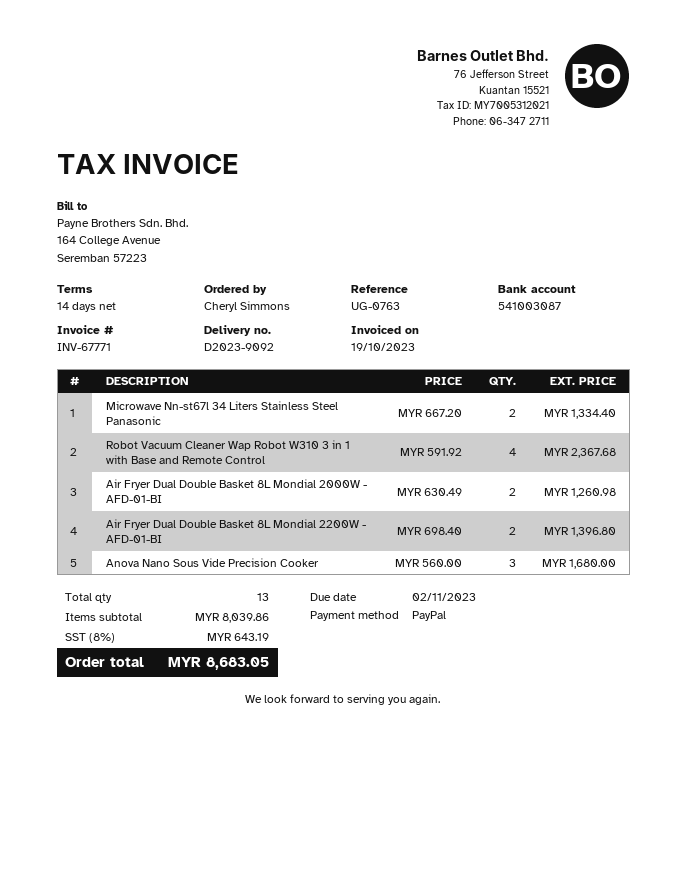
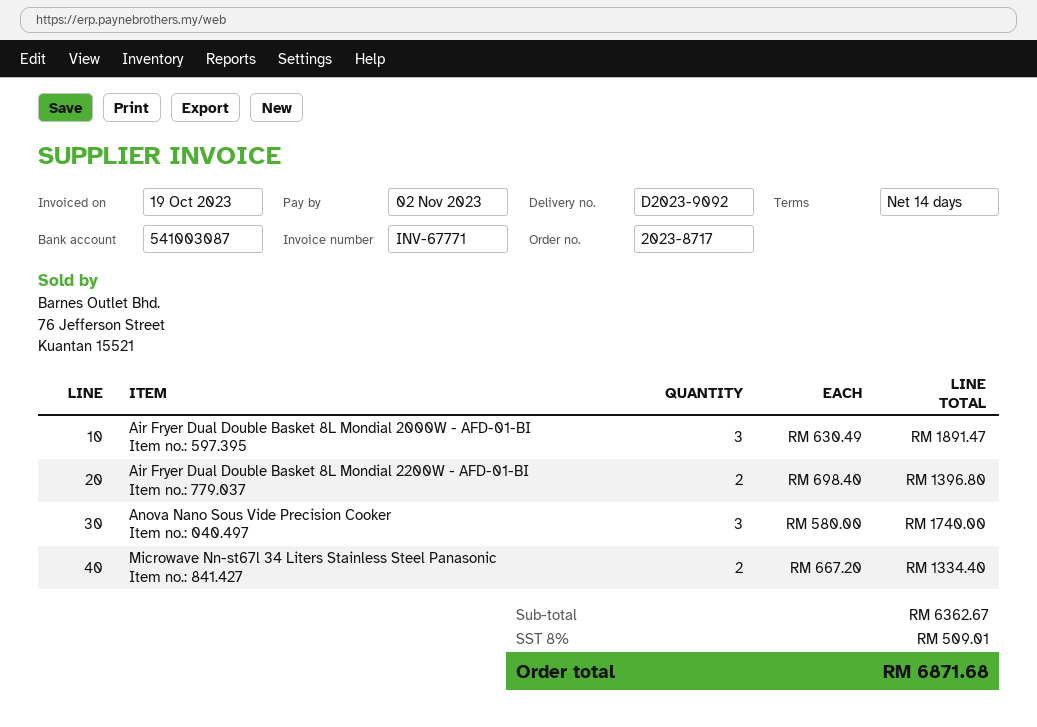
Robot Vacuum Cleaner Wap Robot W310 3 in 1 with Base and Remote Control: 4 x 591.92 = 2367.68 -> none
Air Fryer Dual Double Basket 8L Mondial 2000W - AFD-01-BI: 2 x 630.49 = 1260.98 -> 3 x 630.49 = 1891.47
Anova Nano Sous Vide Precision Cooker: 3 x 560.00 = 1680.00 -> 3 x 580.00 = 1740.00
subtotal: 8039.86 -> 6362.67
tax: 8% = 643.19 -> 8% = 509.01
total: 8683.05 -> 6871.68

